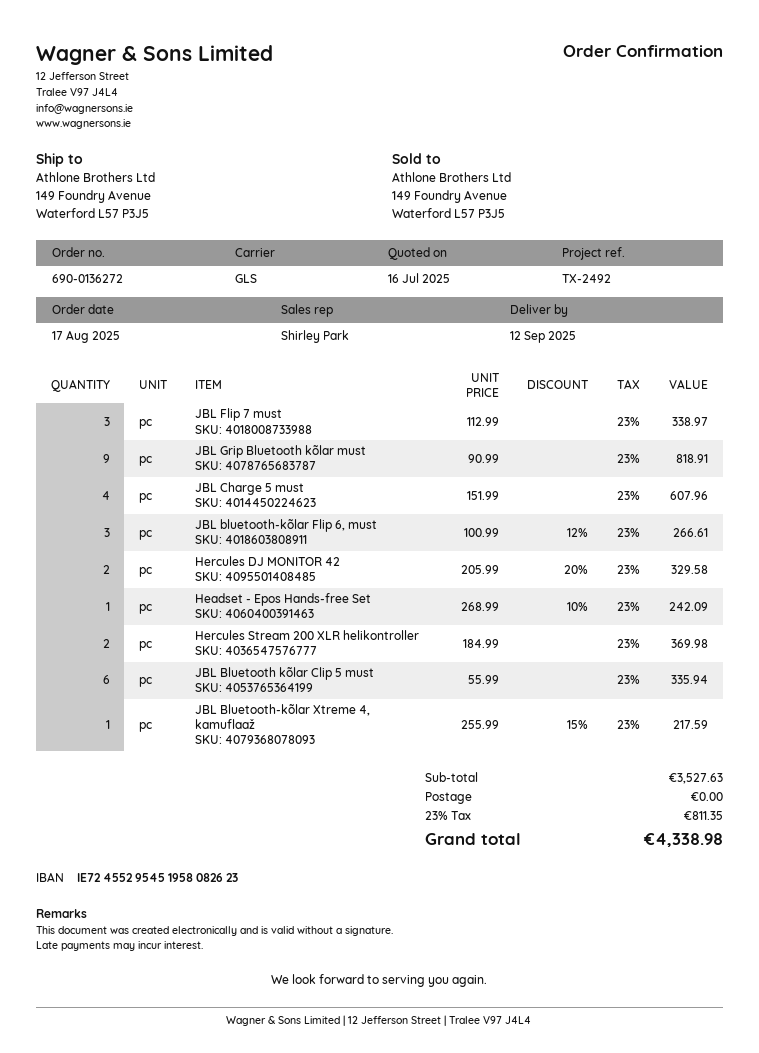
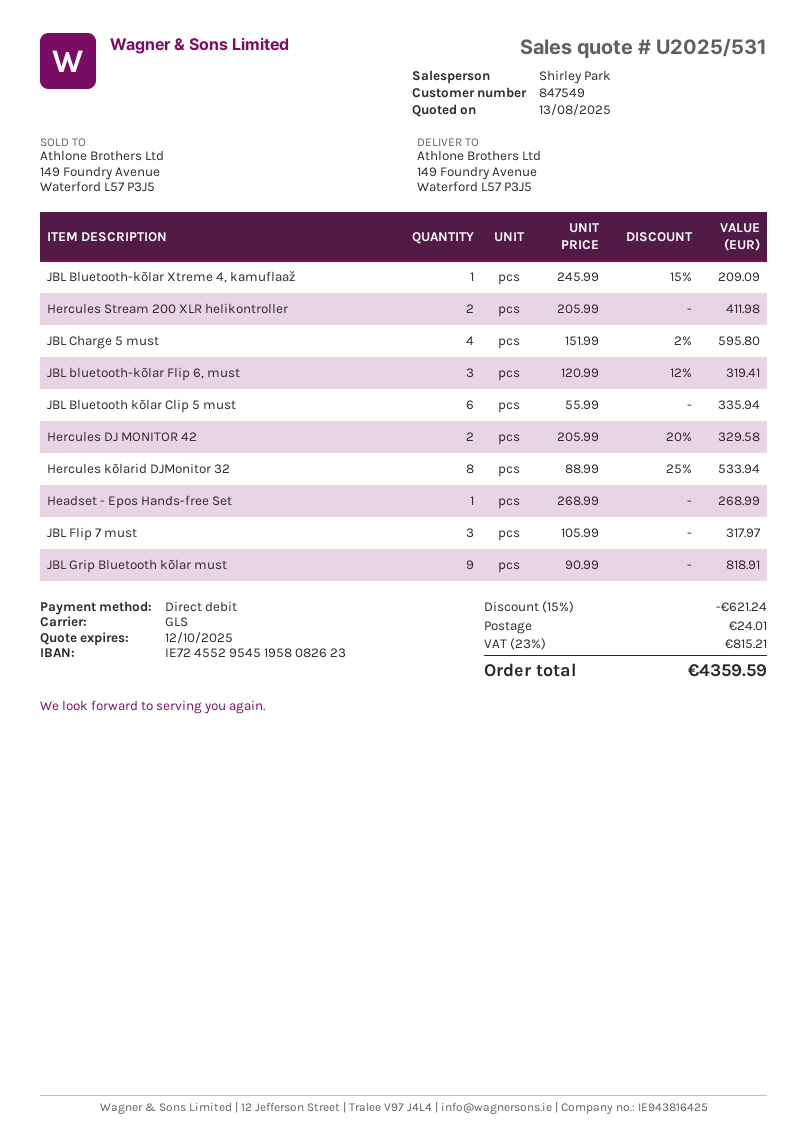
quote date: 2025-07-16 -> 2025-08-13
JBL Flip 7 must: 3 x 112.99 = 338.97 -> 3 x 105.99 = 317.97
JBL Charge 5 must: 4 x 151.99 = 607.96 -> 4 x 151.99 - 2% = 595.80
JBL bluetooth-kõlar Flip 6, must: 3 x 100.99 - 12% = 266.61 -> 3 x 120.99 - 12% = 319.41
Headset - Epos Hands-free Set: 1 x 268.99 - 10% = 242.09 -> 1 x 268.99 = 268.99
Hercules Stream 200 XLR helikontroller: 2 x 184.99 = 369.98 -> 2 x 205.99 = 411.98
JBL Bluetooth-kõlar Xtreme 4, kamuflaaž: 1 x 255.99 - 15% = 217.59 -> 1 x 245.99 - 15% = 209.09
Hercules kõlarid DJMonitor 32: none -> 8 x 88.99 - 25% = 533.94
discount: none -> 15% = 621.24
shipping: 0.00 -> 24.01
tax: 23% = 811.35 -> 23% = 815.21
total: 4338.98 -> 4359.59

